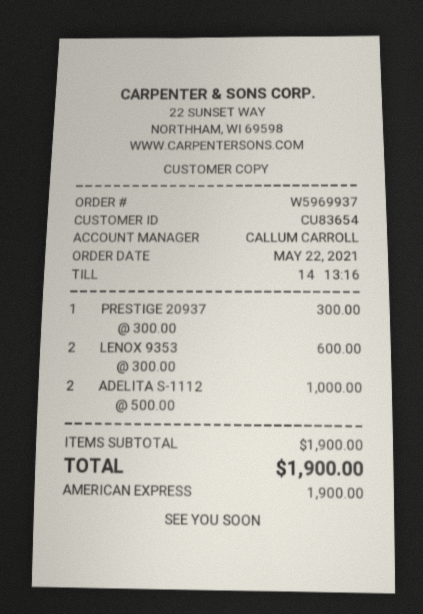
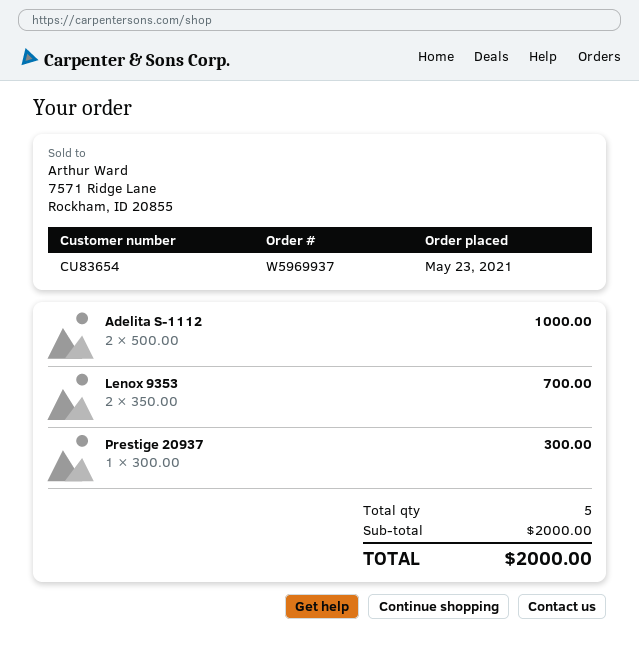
order date: 2021-05-22 -> 2021-05-23
LENOX 9353: 2 x 300.00 = 600.00 -> 2 x 350.00 = 700.00
subtotal: 1900.00 -> 2000.00
total: 1900.00 -> 2000.00

